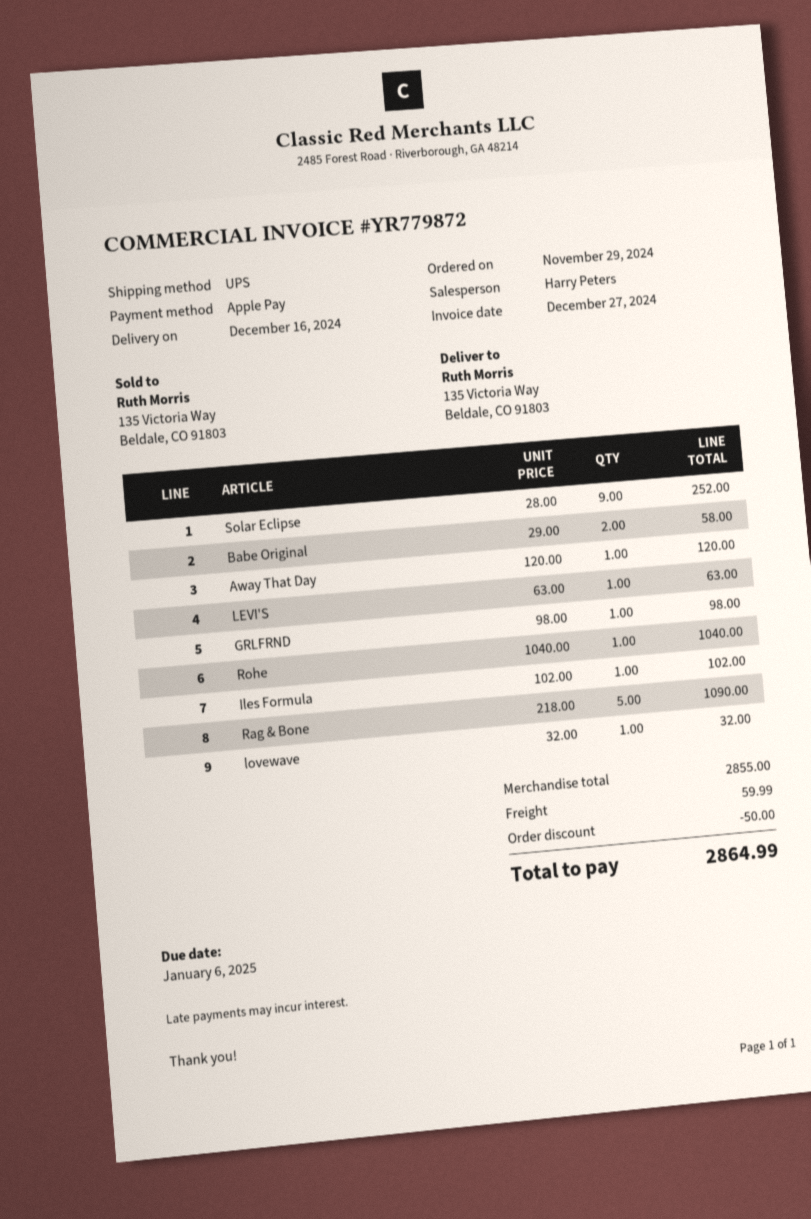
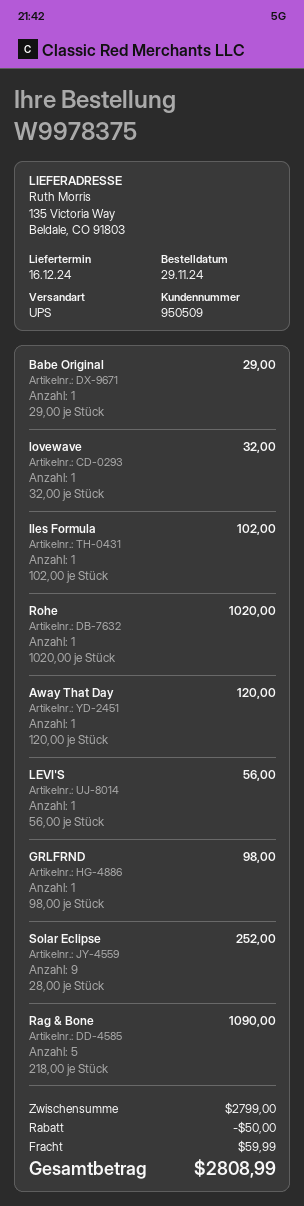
Babe Original: 2 x 29.00 = 58.00 -> 1 x 29.00 = 29.00
LEVI'S: 1 x 63.00 = 63.00 -> 1 x 56.00 = 56.00
Rohe: 1 x 1040.00 = 1040.00 -> 1 x 1020.00 = 1020.00
subtotal: 2855.00 -> 2799.00
total: 2864.99 -> 2808.99

